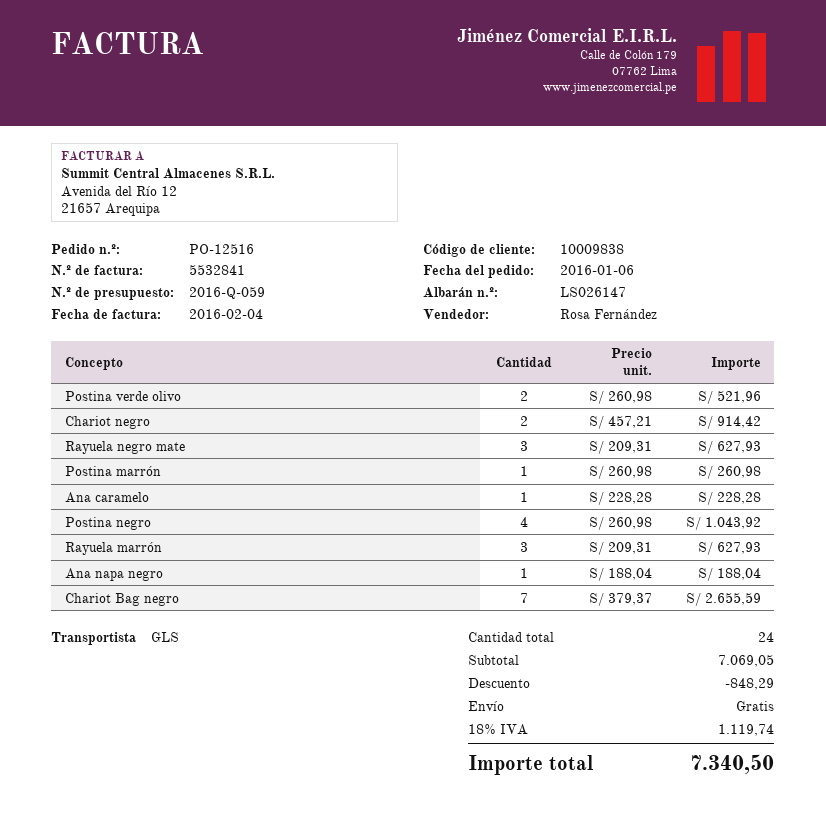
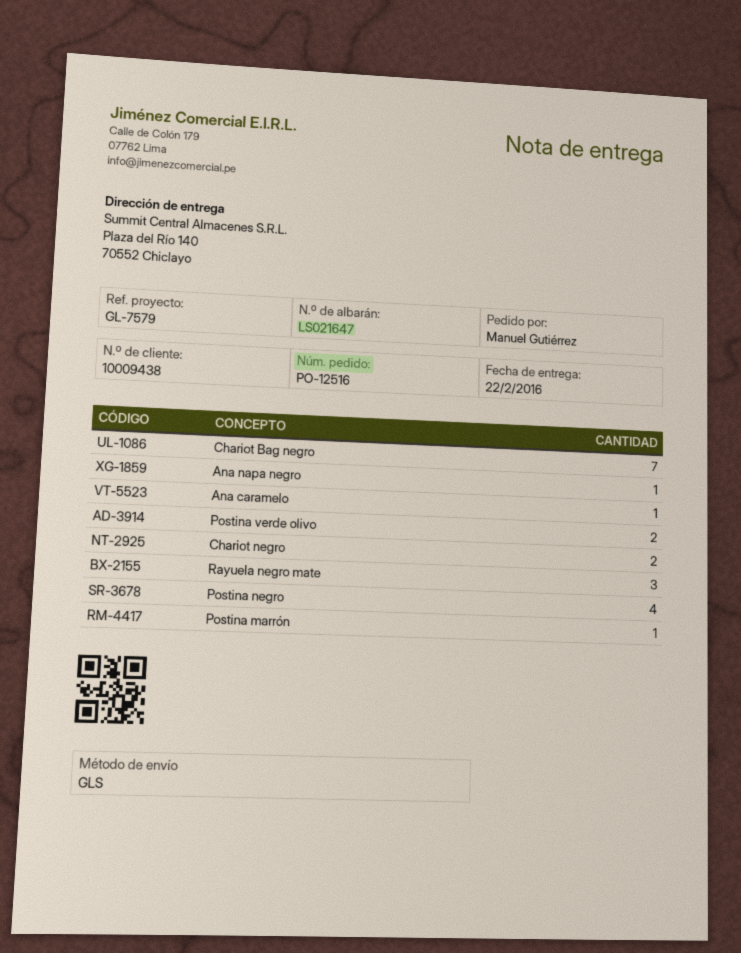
delivery note number: LS026147 -> LS021647
customer number: 10009838 -> 10009438
Rayuela marrón: 3 -> none

